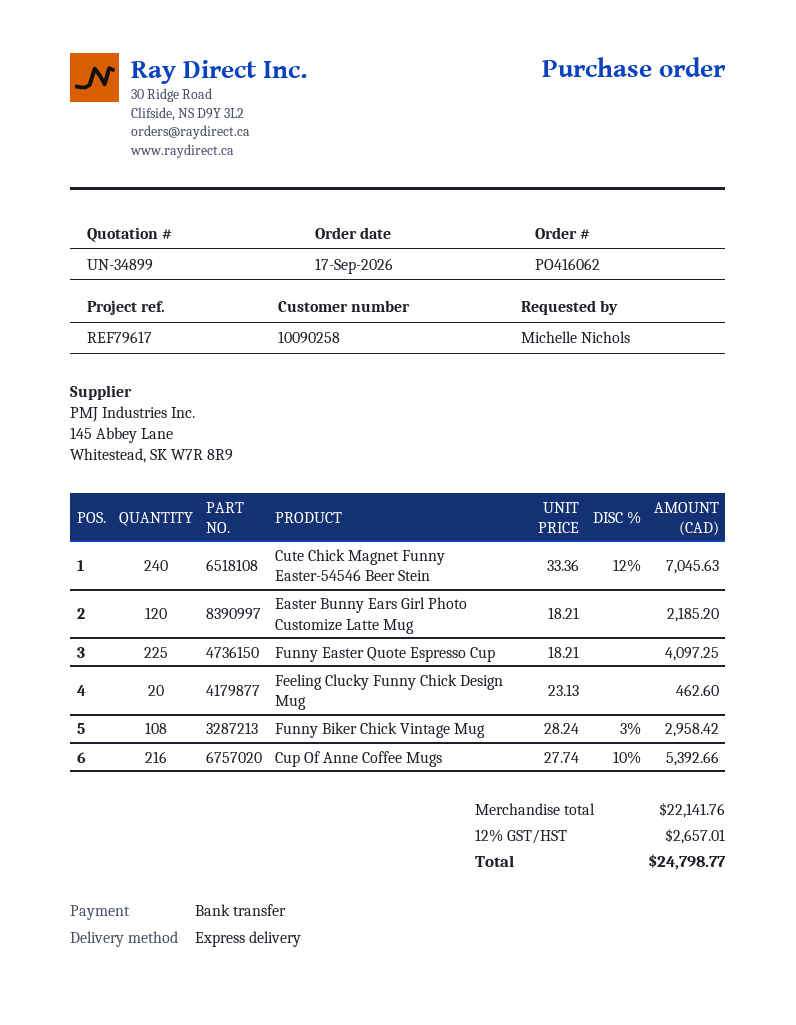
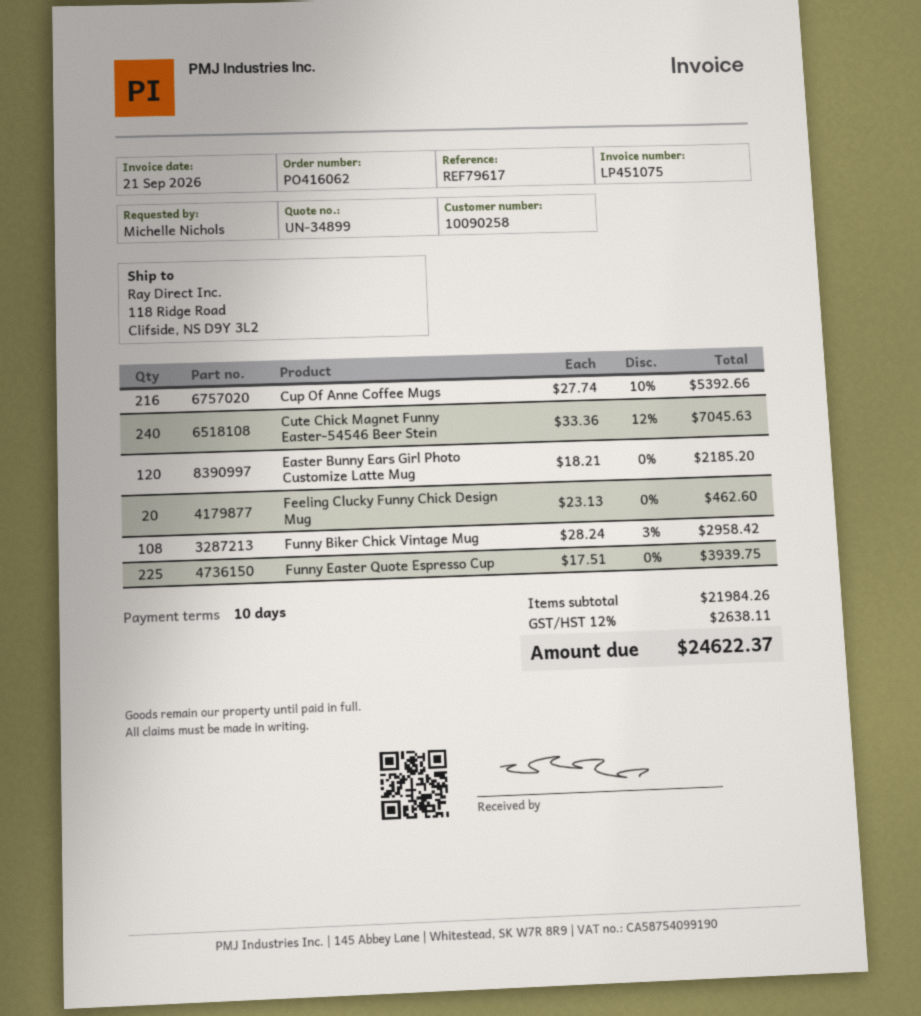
Funny Easter Quote Espresso Cup: 225 x 18.21 = 4097.25 -> 225 x 17.51 = 3939.75
subtotal: 22141.76 -> 21984.26
tax: 12% = 2657.01 -> 12% = 2638.11
total: 24798.77 -> 24622.37

